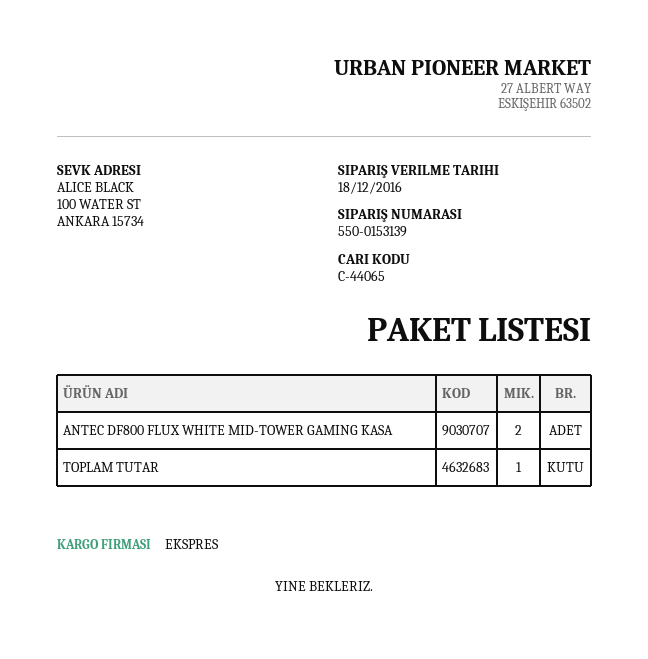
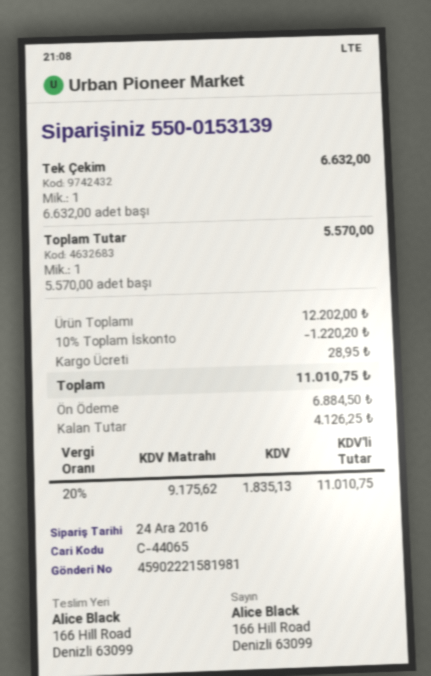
order date: 2016-12-18 -> 2016-12-24
ship to: 100 WATER ST, ANKARA 15734 -> 166 Hill Road, Denizli 63099
ANTEC DF800 FLUX WHITE MID-TOWER GAMING KASA: 2 -> none
Tek Çekim: none -> 1

